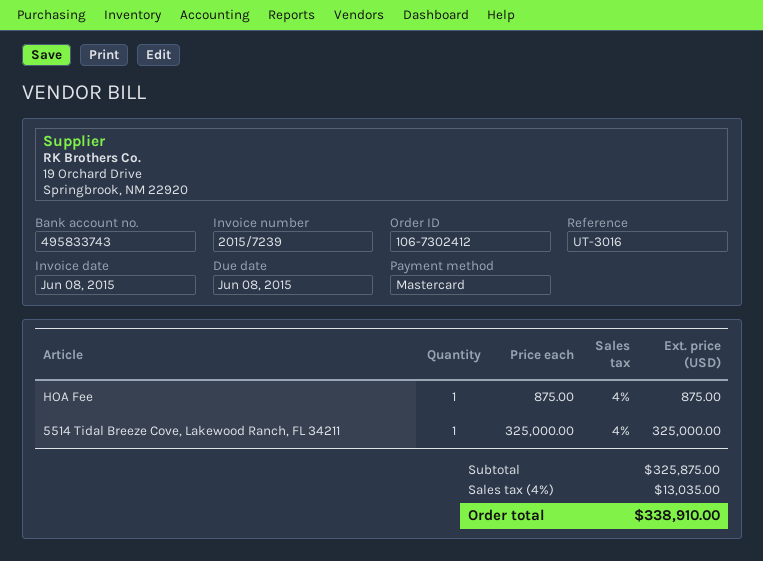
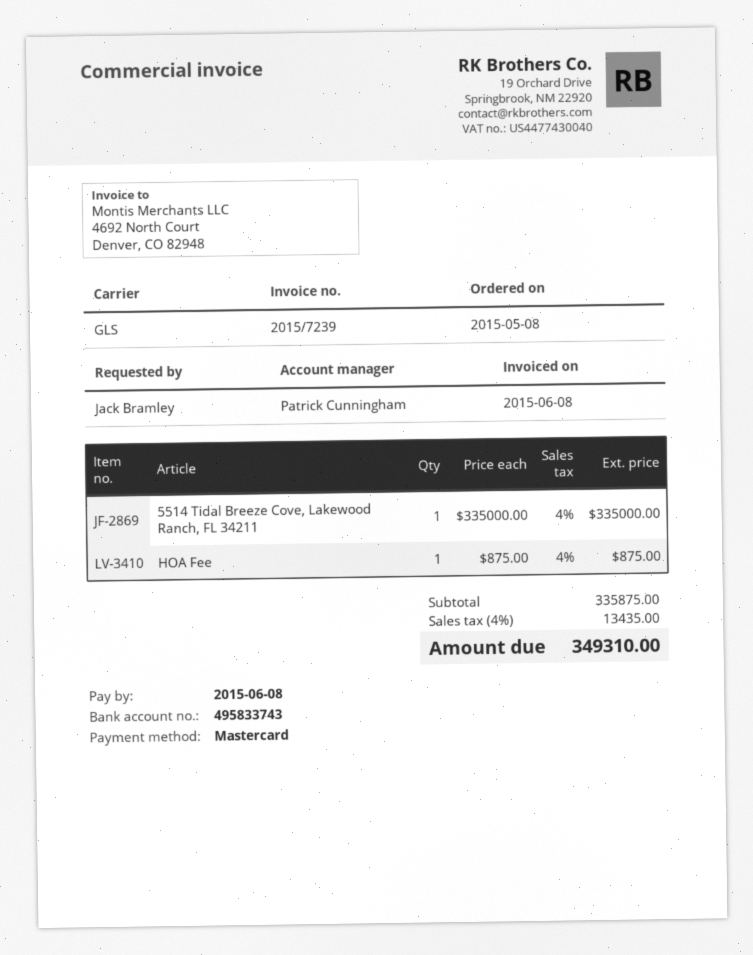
5514 Tidal Breeze Cove, Lakewood Ranch, FL 34211: 1 x 325000.00 = 325000.00 -> 1 x 335000.00 = 335000.00
subtotal: 325875.00 -> 335875.00
tax: 4% = 13035.00 -> 4% = 13435.00
total: 338910.00 -> 349310.00

